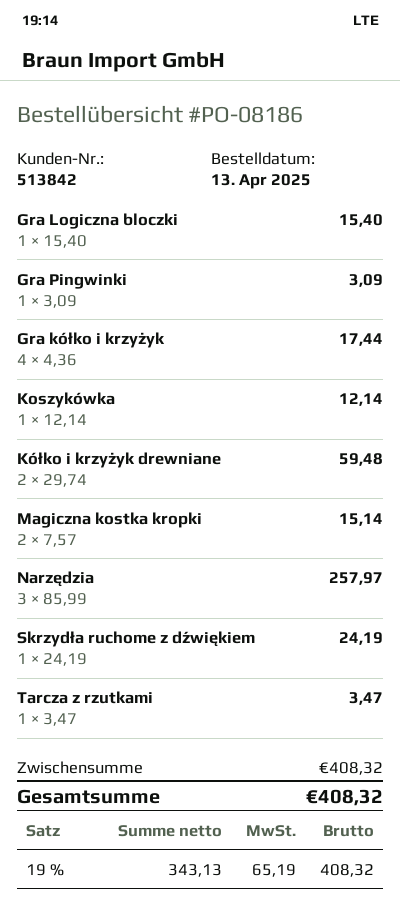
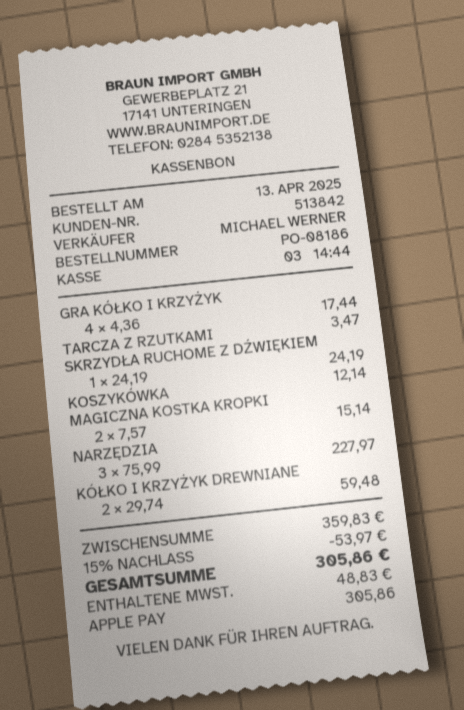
Gra Logiczna bloczki: 1 x 15.40 = 15.40 -> none
Gra Pingwinki: 1 x 3.09 = 3.09 -> none
Narzędzia: 3 x 85.99 = 257.97 -> 3 x 75.99 = 227.97
subtotal: 408.32 -> 359.83
discount: none -> 15% = 53.97
tax: 65.19 -> 48.83
total: 408.32 -> 305.86

